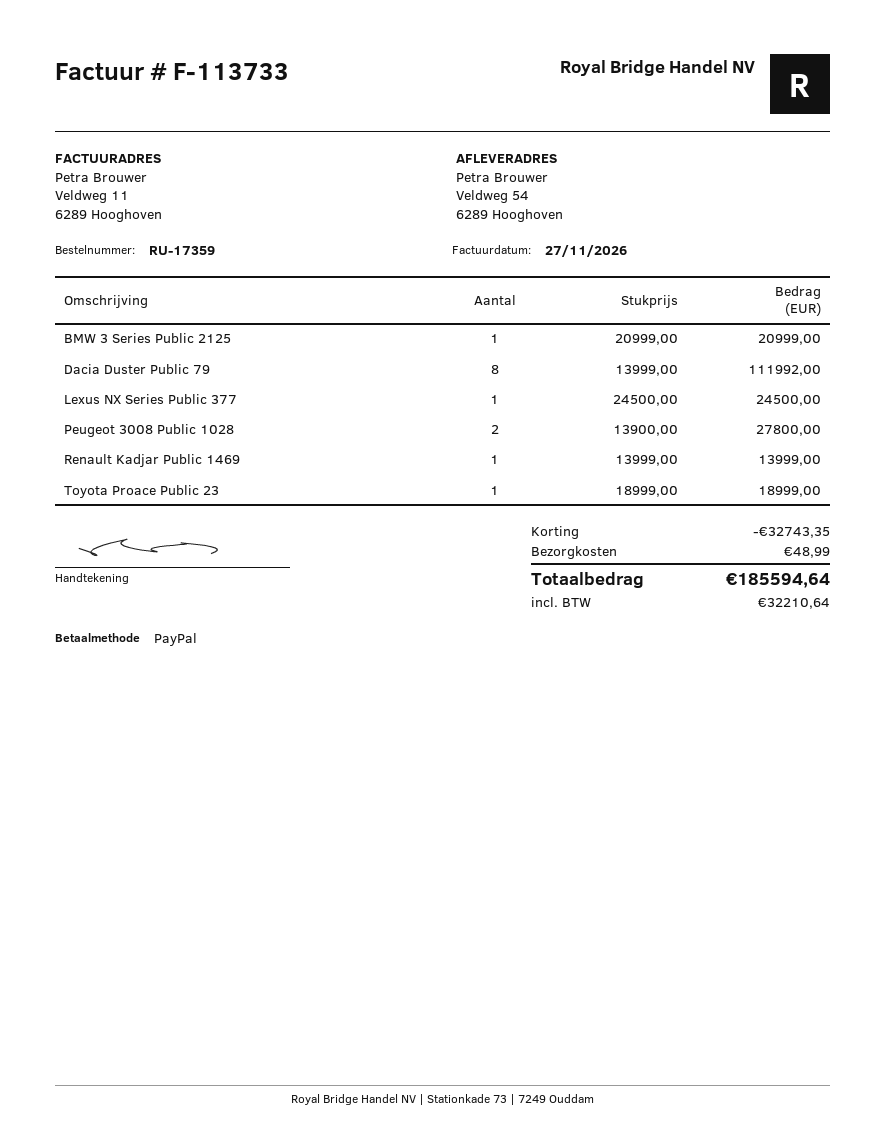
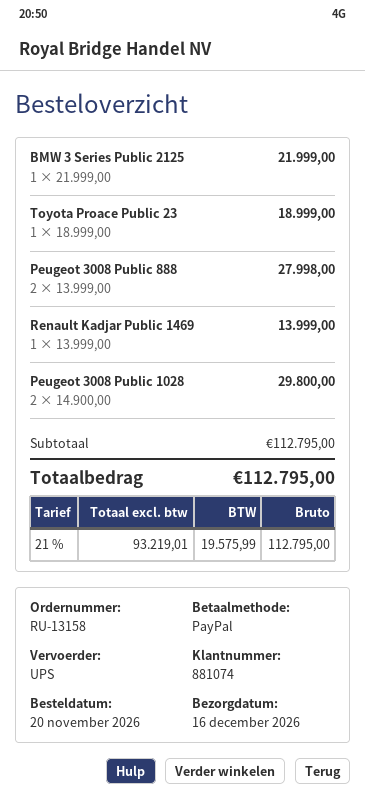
order number: RU-17359 -> RU-13158
BMW 3 Series Public 2125: 1 x 20999.00 = 20999.00 -> 1 x 21999.00 = 21999.00
Dacia Duster Public 79: 8 x 13999.00 = 111992.00 -> none
Lexus NX Series Public 377: 1 x 24500.00 = 24500.00 -> none
Peugeot 3008 Public 1028: 2 x 13900.00 = 27800.00 -> 2 x 14900.00 = 29800.00
Peugeot 3008 Public 888: none -> 2 x 13999.00 = 27998.00
discount: 32743.35 -> none
shipping: 48.99 -> none
tax: 32210.64 -> 19575.99
total: 185594.64 -> 112795.00

